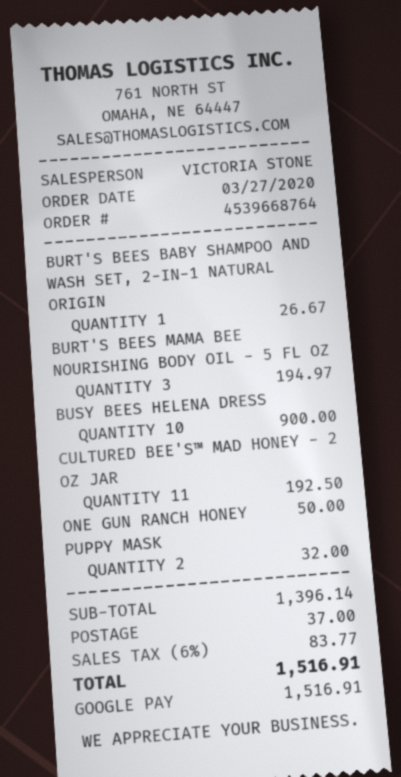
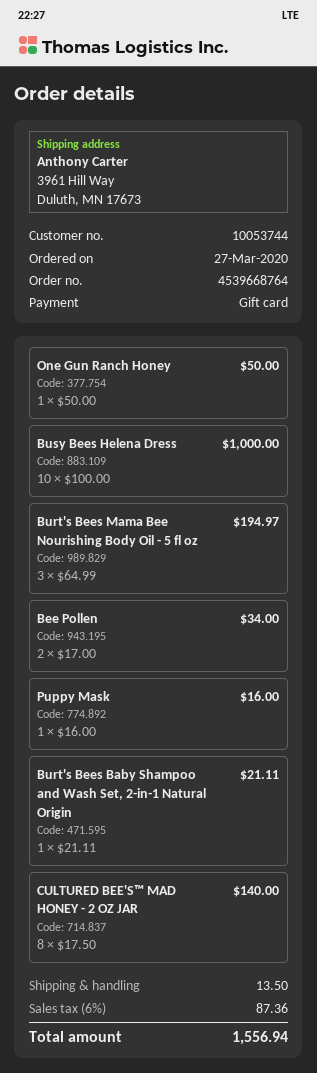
payment method: Google Pay -> gift card
BURT'S BEES BABY SHAMPOO AND WASH SET, 2-IN-1 NATURAL ORIGIN: 1 for 26.67 -> 1 for 21.11
BUSY BEES HELENA DRESS: 10 for 900.00 -> 10 for 1000.00
CULTURED BEE'S™ MAD HONEY - 2 OZ JAR: 11 for 192.50 -> 8 for 140.00
PUPPY MASK: 2 for 32.00 -> 1 for 16.00
Bee Pollen: none -> 2 for 34.00
shipping: 37.00 -> 13.50
tax: 6% = 83.77 -> 6% = 87.36
total: 1516.91 -> 1556.94

